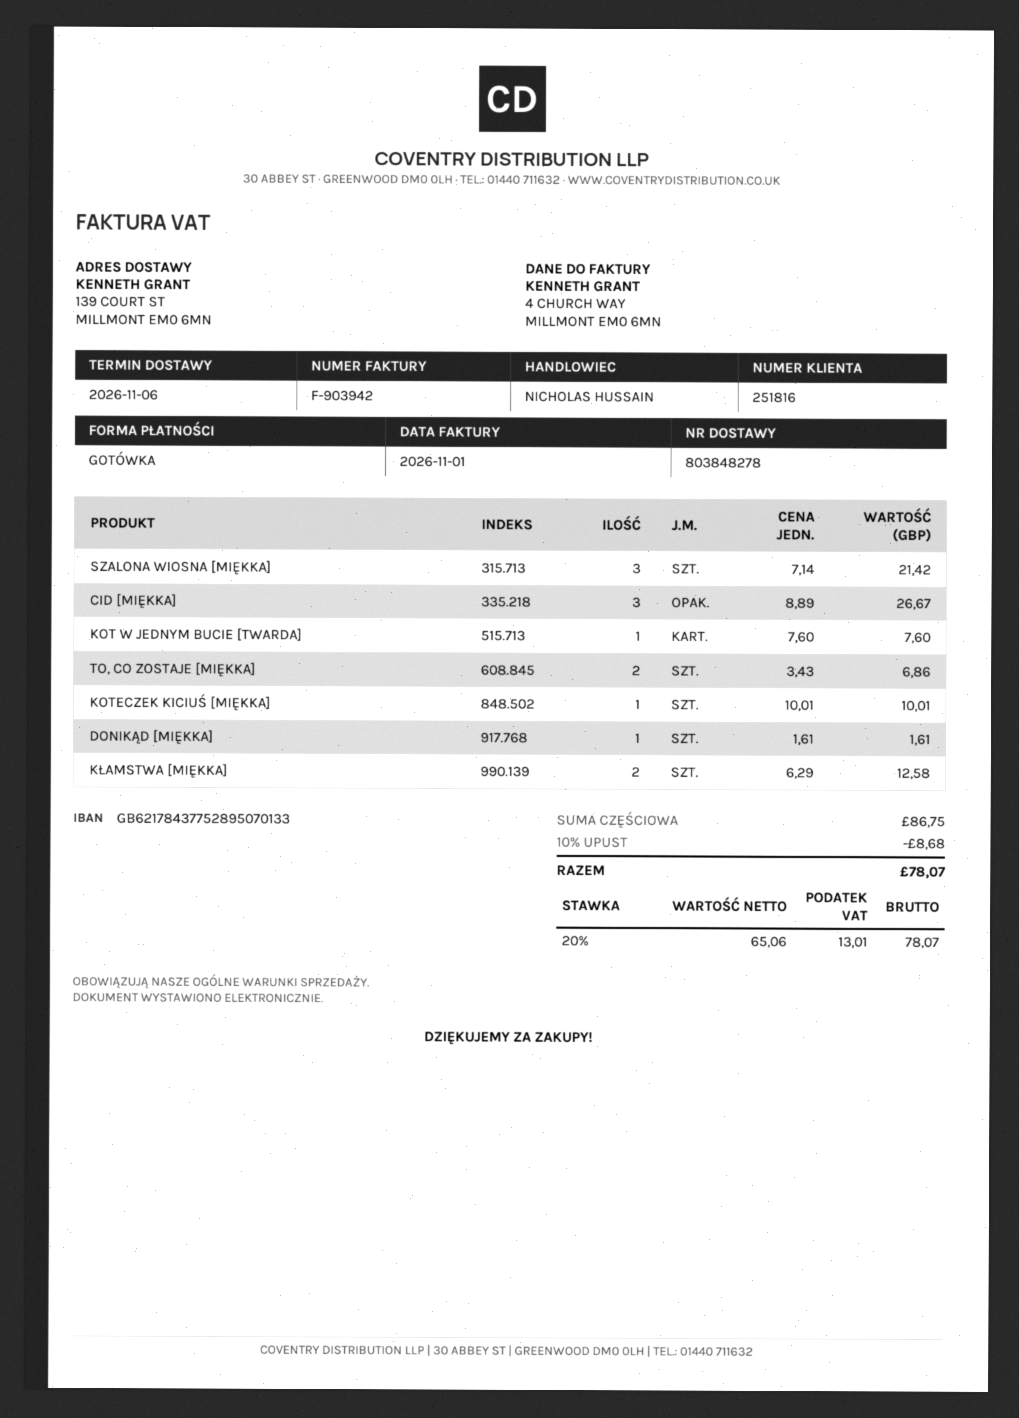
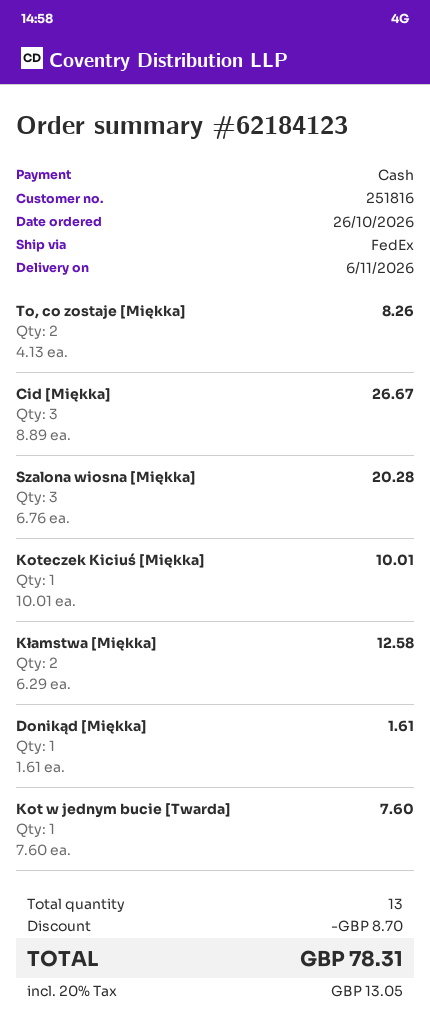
SZALONA WIOSNA [MIĘKKA]: 3 x 7.14 = 21.42 -> 3 x 6.76 = 20.28
TO, CO ZOSTAJE [MIĘKKA]: 2 x 3.43 = 6.86 -> 2 x 4.13 = 8.26
discount: 8.68 -> 8.70
tax: 20% = 13.01 -> 20% = 13.05
total: 78.07 -> 78.31

